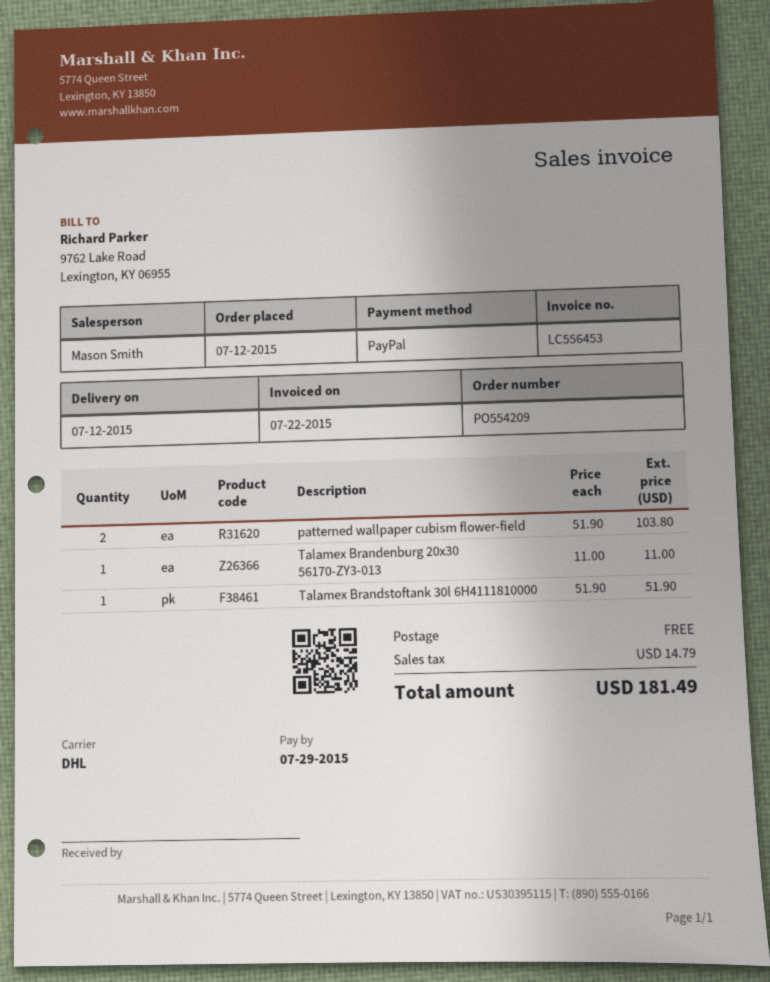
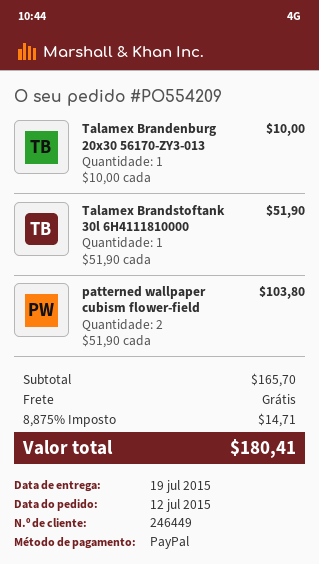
delivery date: 2015-07-12 -> 2015-07-19
Talamex Brandenburg 20x30 56170-ZY3-013: 1 x 11.00 = 11.00 -> 1 x 10.00 = 10.00
tax: 14.79 -> 14.71
total: 181.49 -> 180.41

